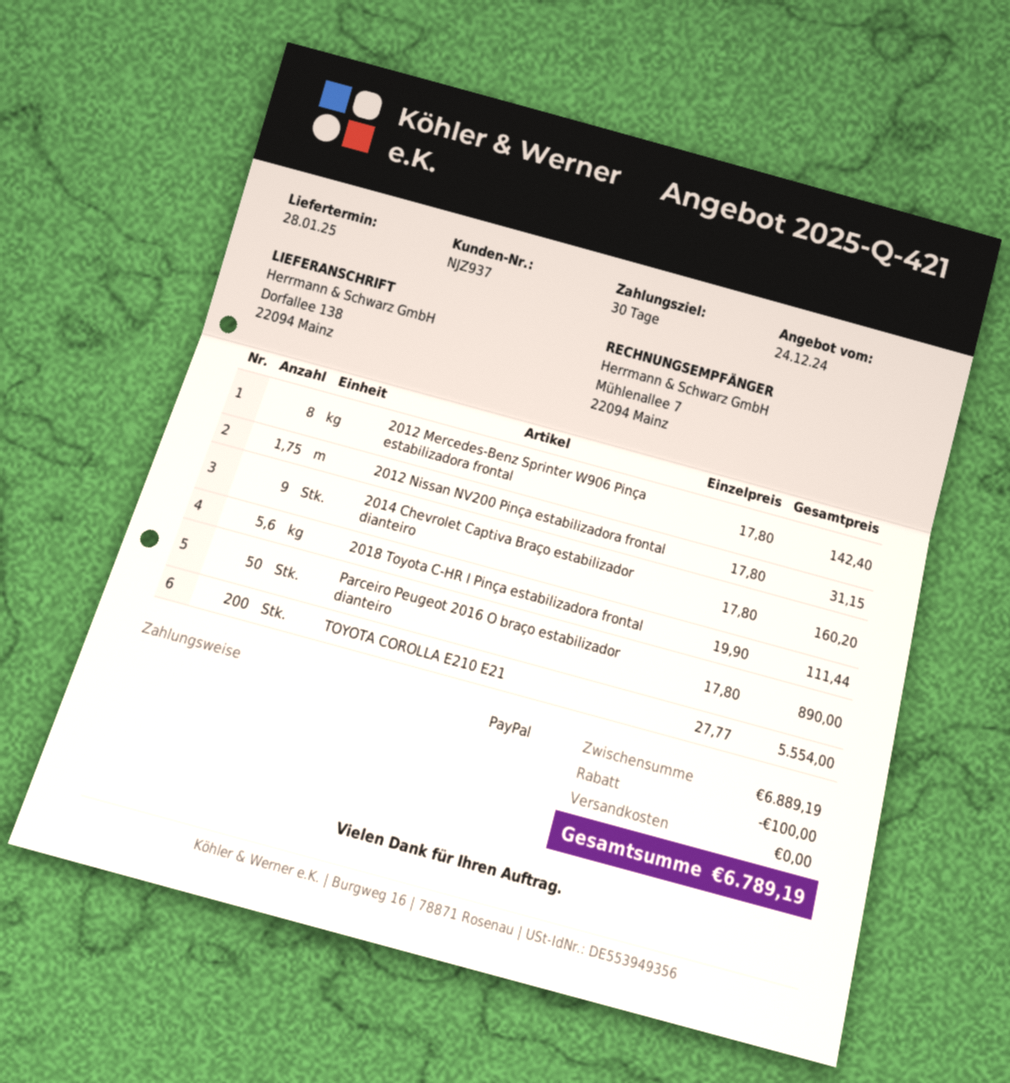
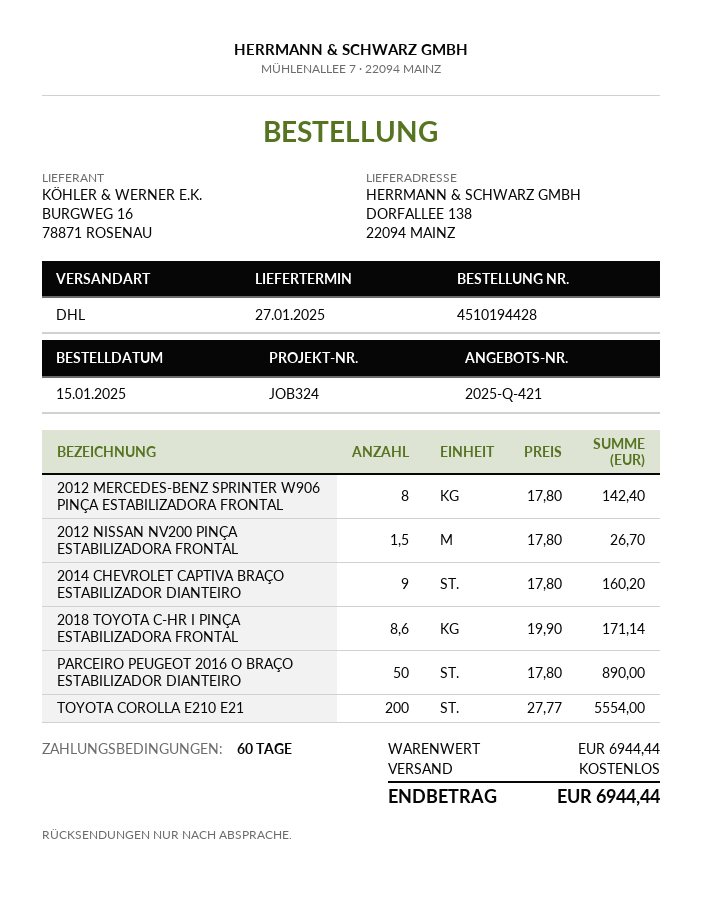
delivery date: 2025-01-28 -> 2025-01-27
payment terms: 30 days -> 60 days
2012 Nissan NV200 Pinça estabilizadora frontal: 1.75 x 17.80 = 31.15 -> 1.5 x 17.80 = 26.70
2018 Toyota C-HR I Pinça estabilizadora frontal: 5.6 x 19.90 = 111.44 -> 8.6 x 19.90 = 171.14
subtotal: 6889.19 -> 6944.44
discount: 100.00 -> none
total: 6789.19 -> 6944.44

